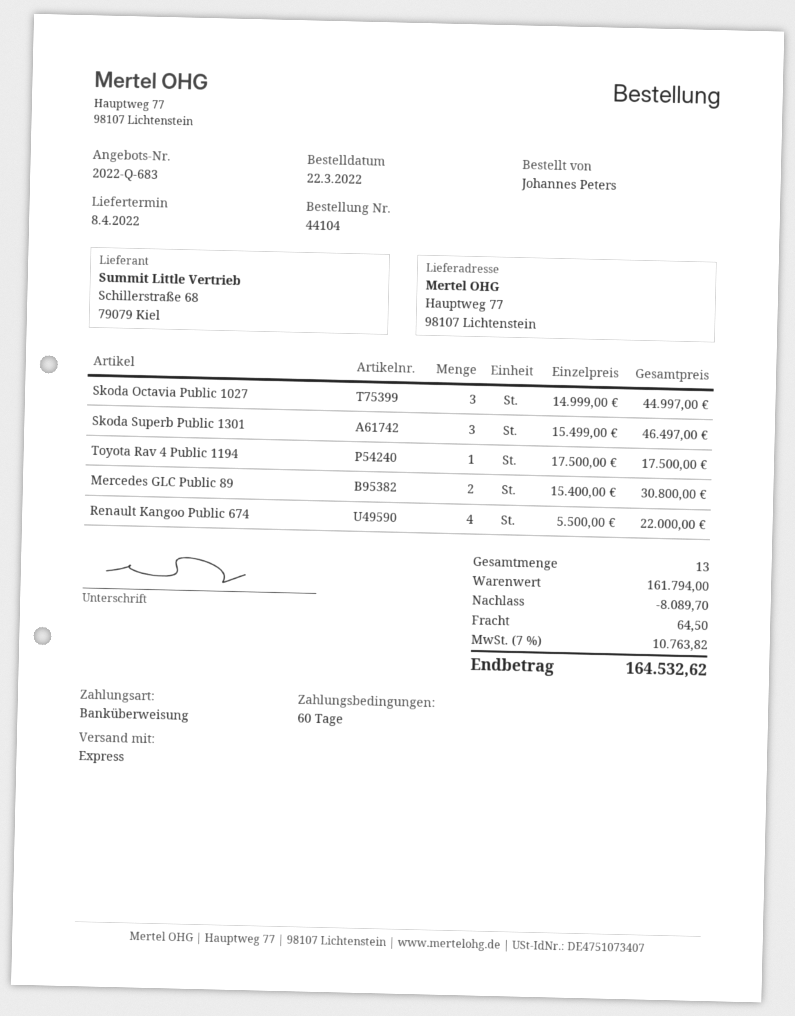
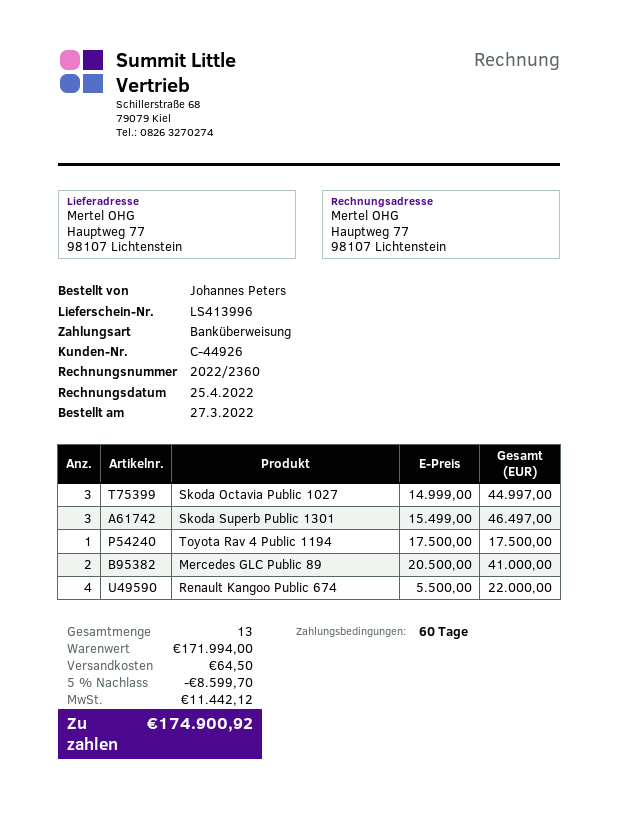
order date: 2022-03-22 -> 2022-03-27
Mercedes GLC Public 89: 2 x 15400.00 = 30800.00 -> 2 x 20500.00 = 41000.00
subtotal: 161794.00 -> 171994.00
discount: 8089.70 -> 8599.70
tax: 10763.82 -> 11442.12
total: 164532.62 -> 174900.92

